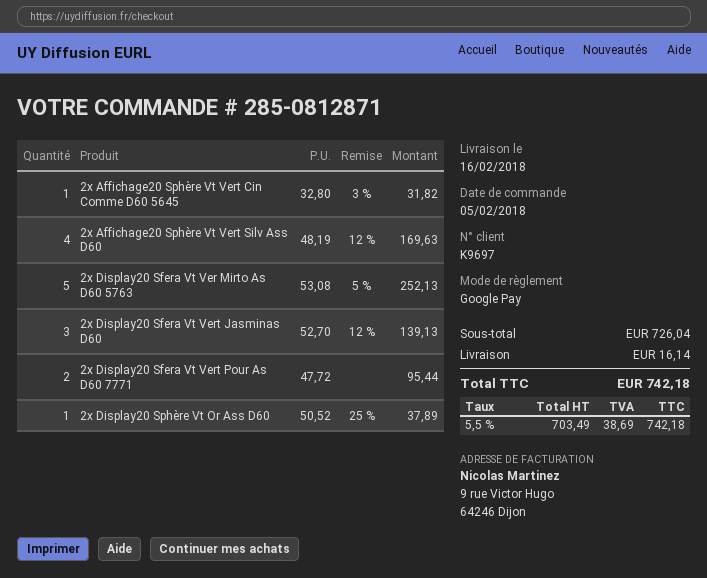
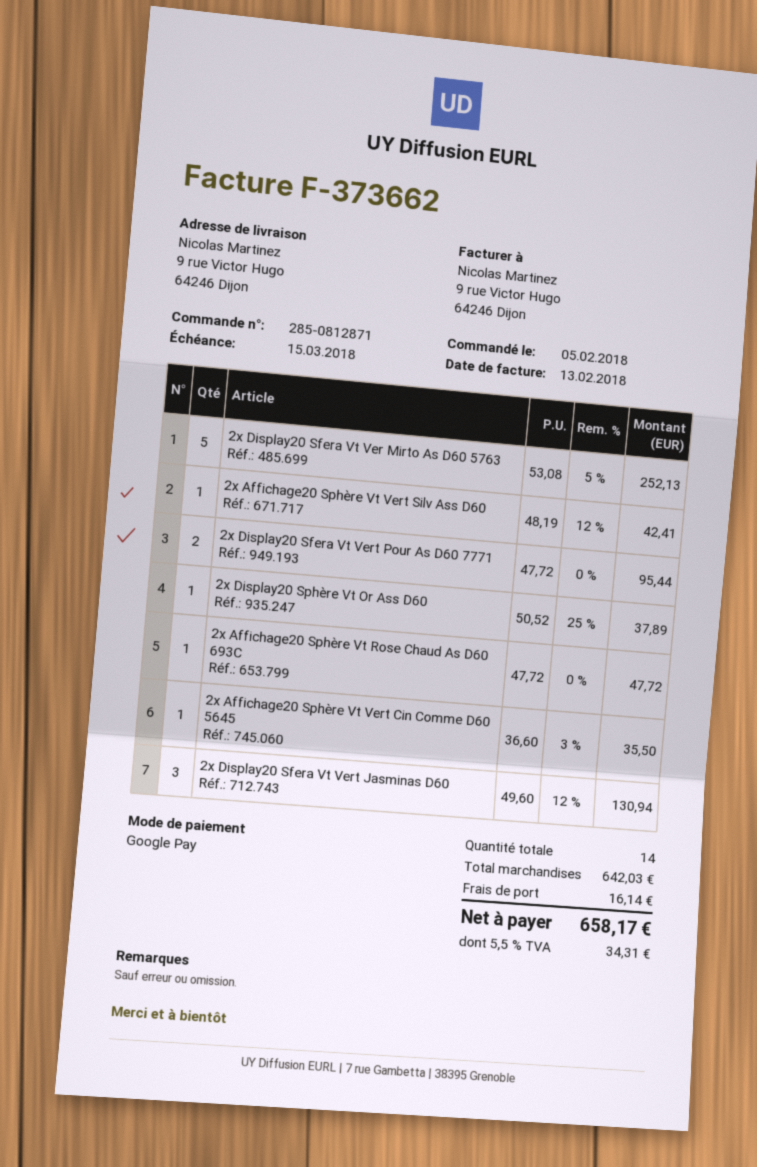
2x Affichage20 Sphère Vt Vert Cin Comme D60 5645: 1 x 32.80 - 3% = 31.82 -> 1 x 36.60 - 3% = 35.50
2x Affichage20 Sphère Vt Vert Silv Ass D60: 4 x 48.19 - 12% = 169.63 -> 1 x 48.19 - 12% = 42.41
2x Display20 Sfera Vt Vert Jasminas D60: 3 x 52.70 - 12% = 139.13 -> 3 x 49.60 - 12% = 130.94
2x Affichage20 Sphère Vt Rose Chaud As D60 693C: none -> 1 x 47.72 = 47.72
subtotal: 726.04 -> 642.03
tax: 5.5% = 38.69 -> 5.5% = 34.31
total: 742.18 -> 658.17

